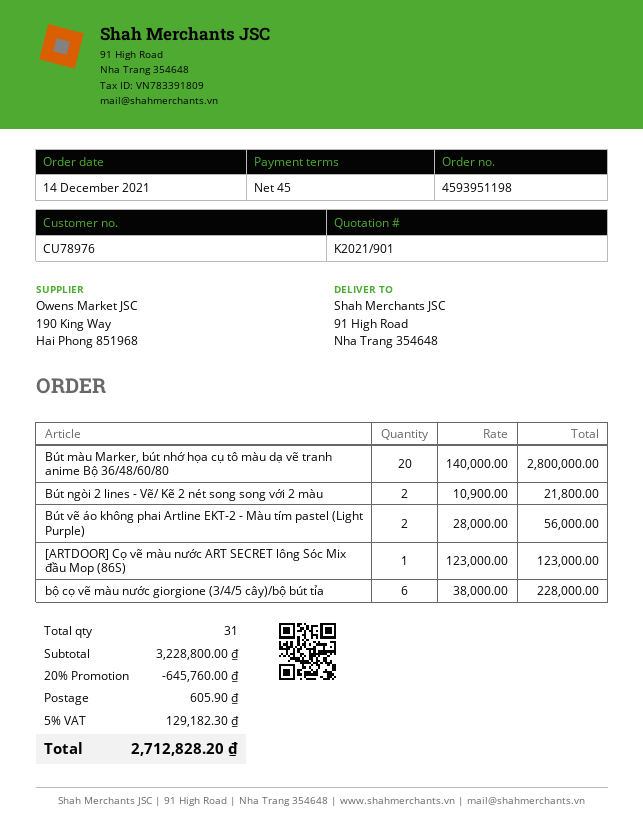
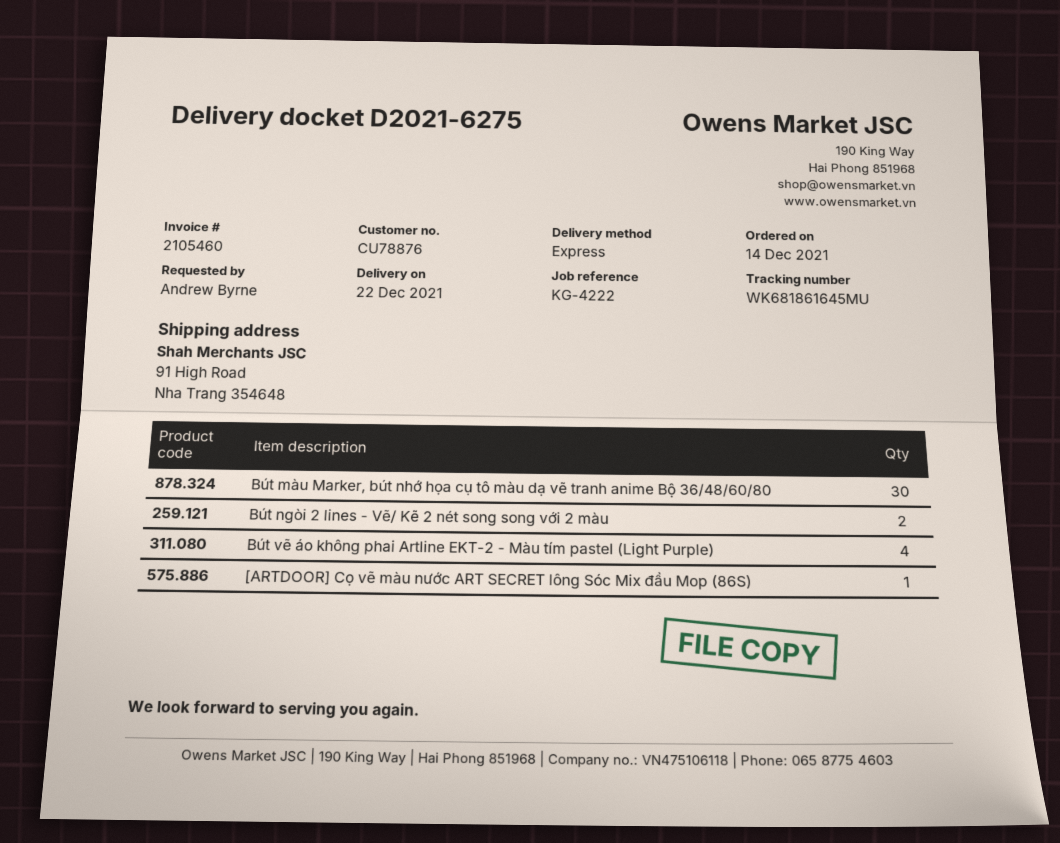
customer number: CU78976 -> CU78876
Bút màu Marker, bút nhớ họa cụ tô màu dạ vẽ tranh anime Bộ 36/48/60/80: 20 -> 30
Bút vẽ áo không phai Artline EKT-2 - Màu tím pastel (Light Purple): 2 -> 4
bộ cọ vẽ màu nước giorgione (3/4/5 cây)/bộ bút tỉa: 6 -> none

